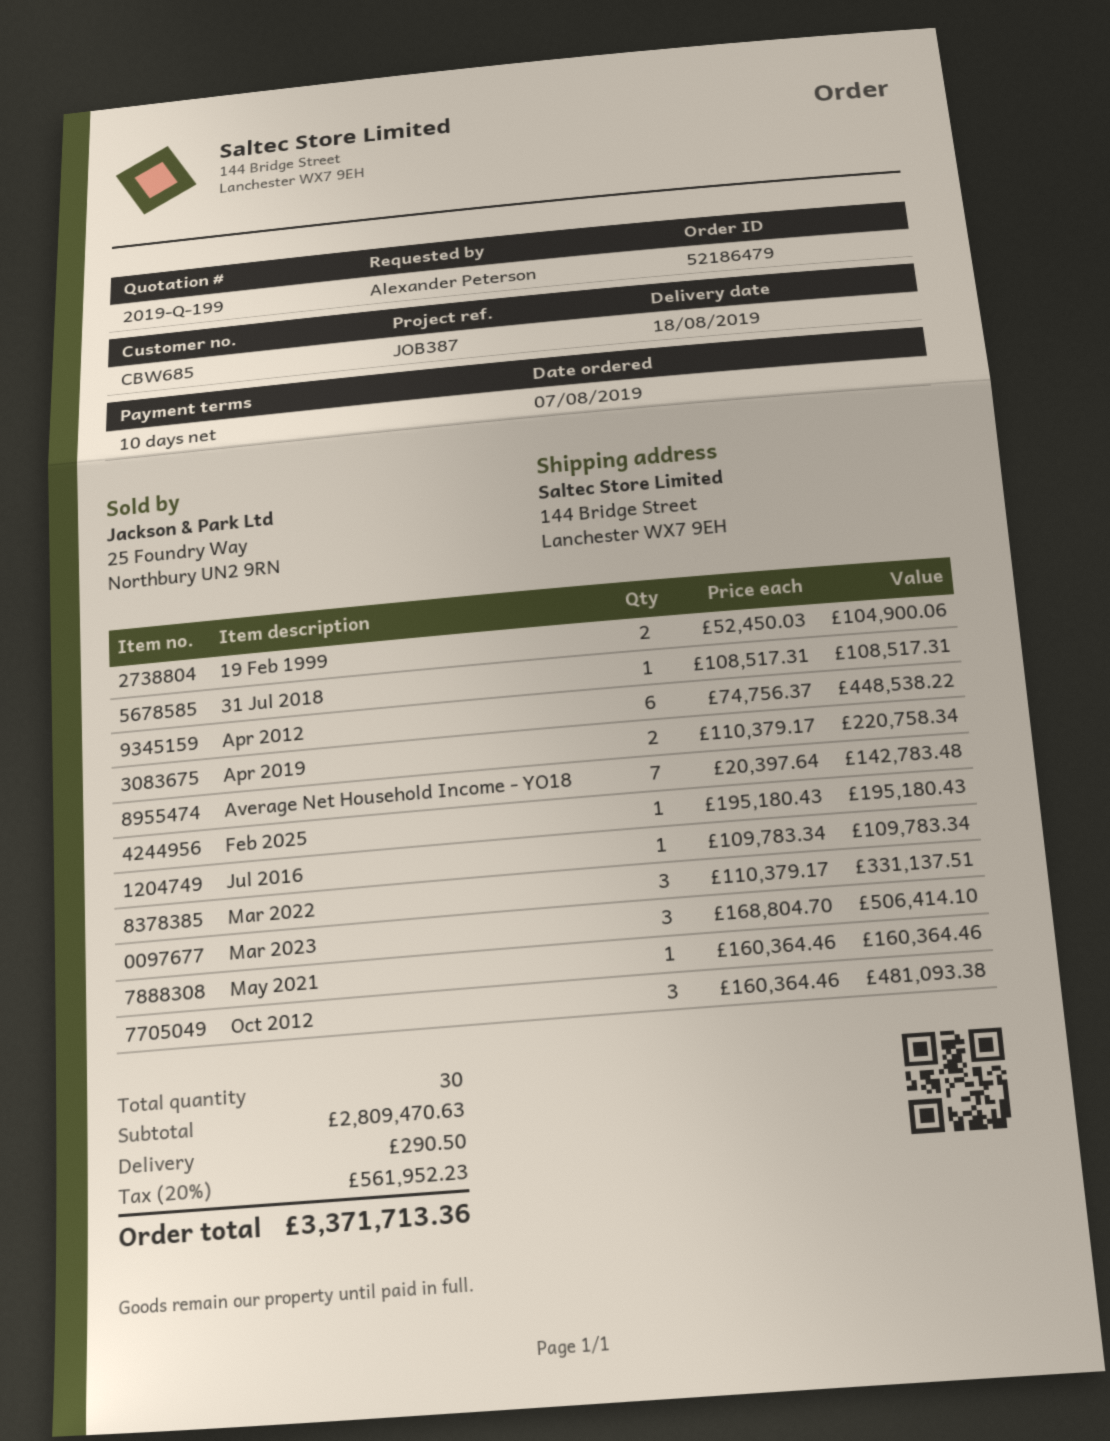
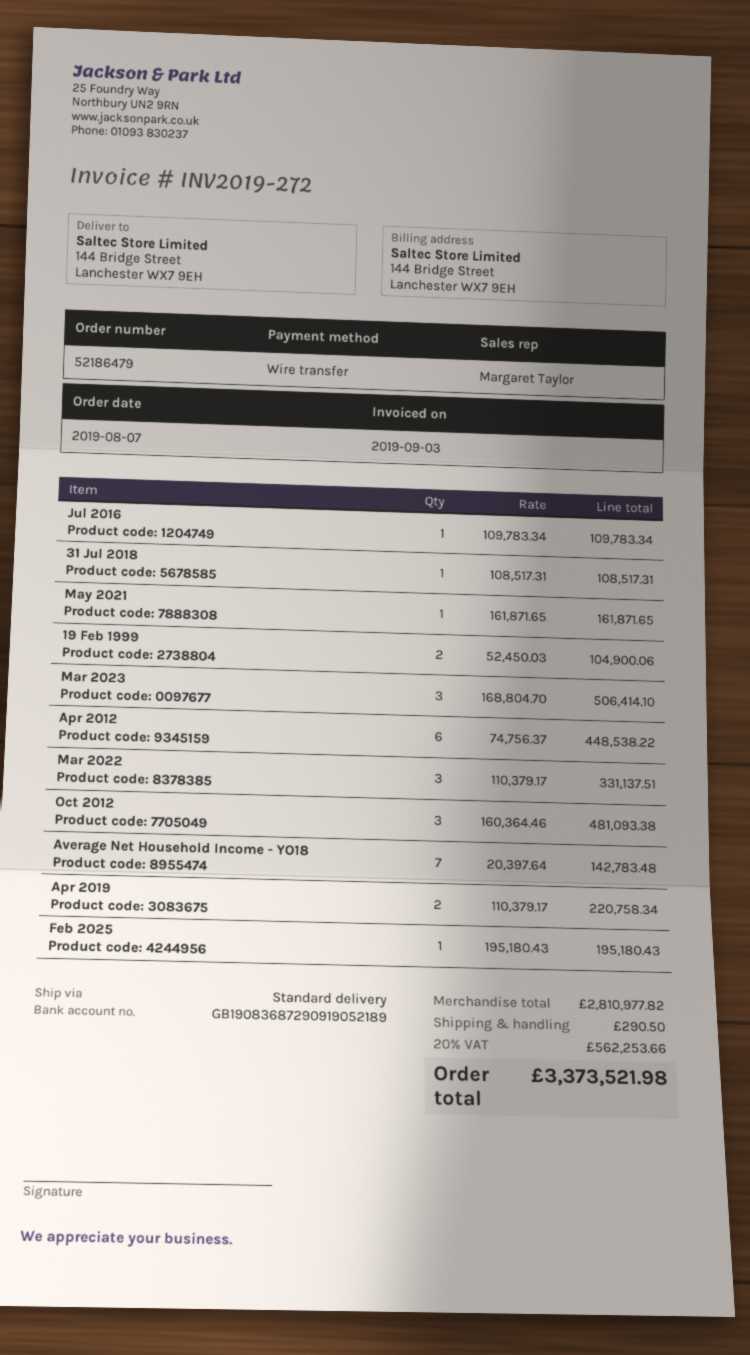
May 2021: 1 x 160364.46 = 160364.46 -> 1 x 161871.65 = 161871.65
subtotal: 2809470.63 -> 2810977.82
tax: 20% = 561952.23 -> 20% = 562253.66
total: 3371713.36 -> 3373521.98

